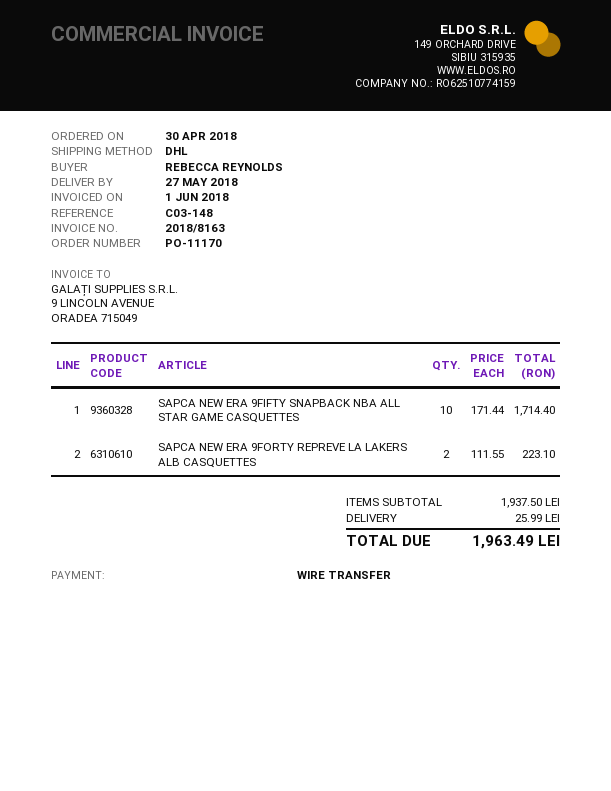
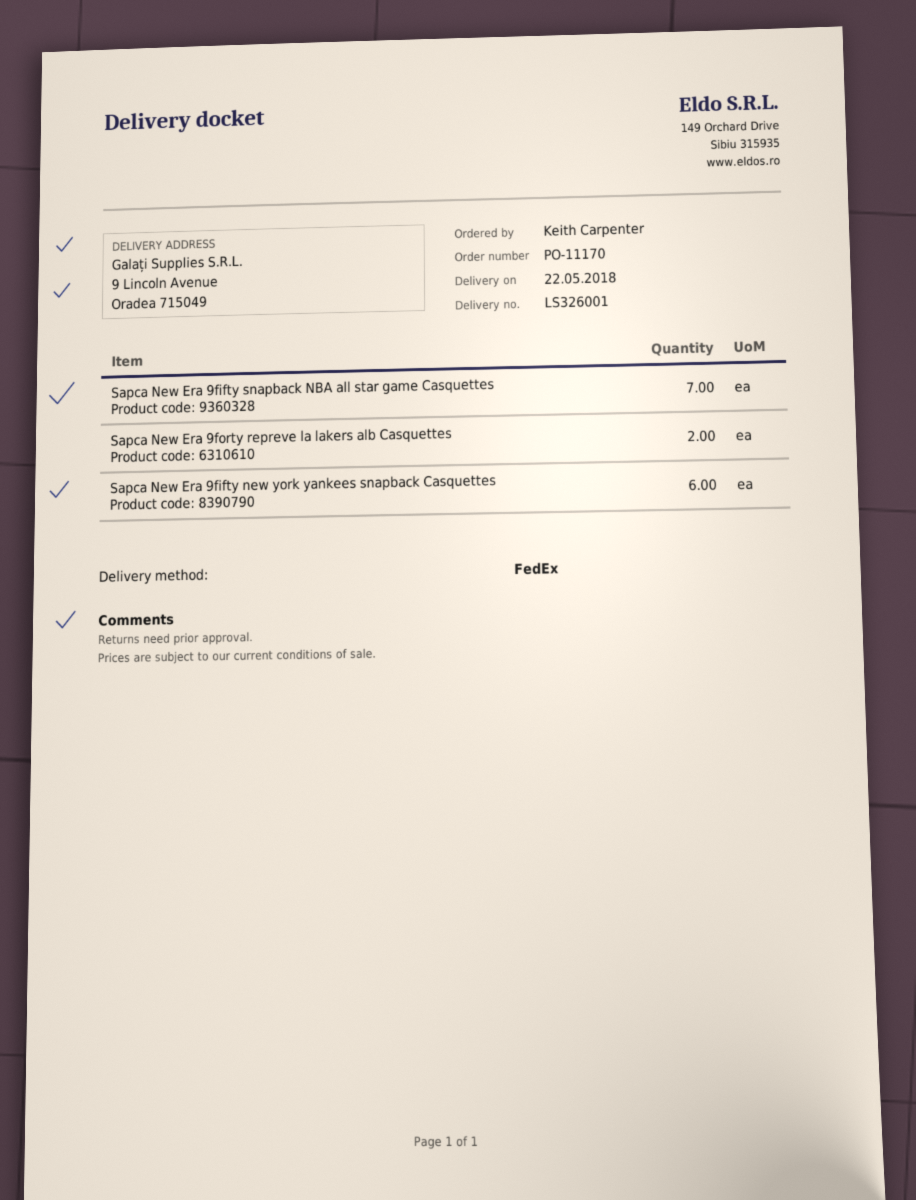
delivery date: 2018-05-27 -> 2018-05-22
ordered by: REBECCA REYNOLDS -> Keith Carpenter
shipping method: DHL -> FedEx
SAPCA NEW ERA 9FIFTY SNAPBACK NBA ALL STAR GAME CASQUETTES: 10 -> 7
Sapca New Era 9fifty new york yankees snapback Casquettes: none -> 6

